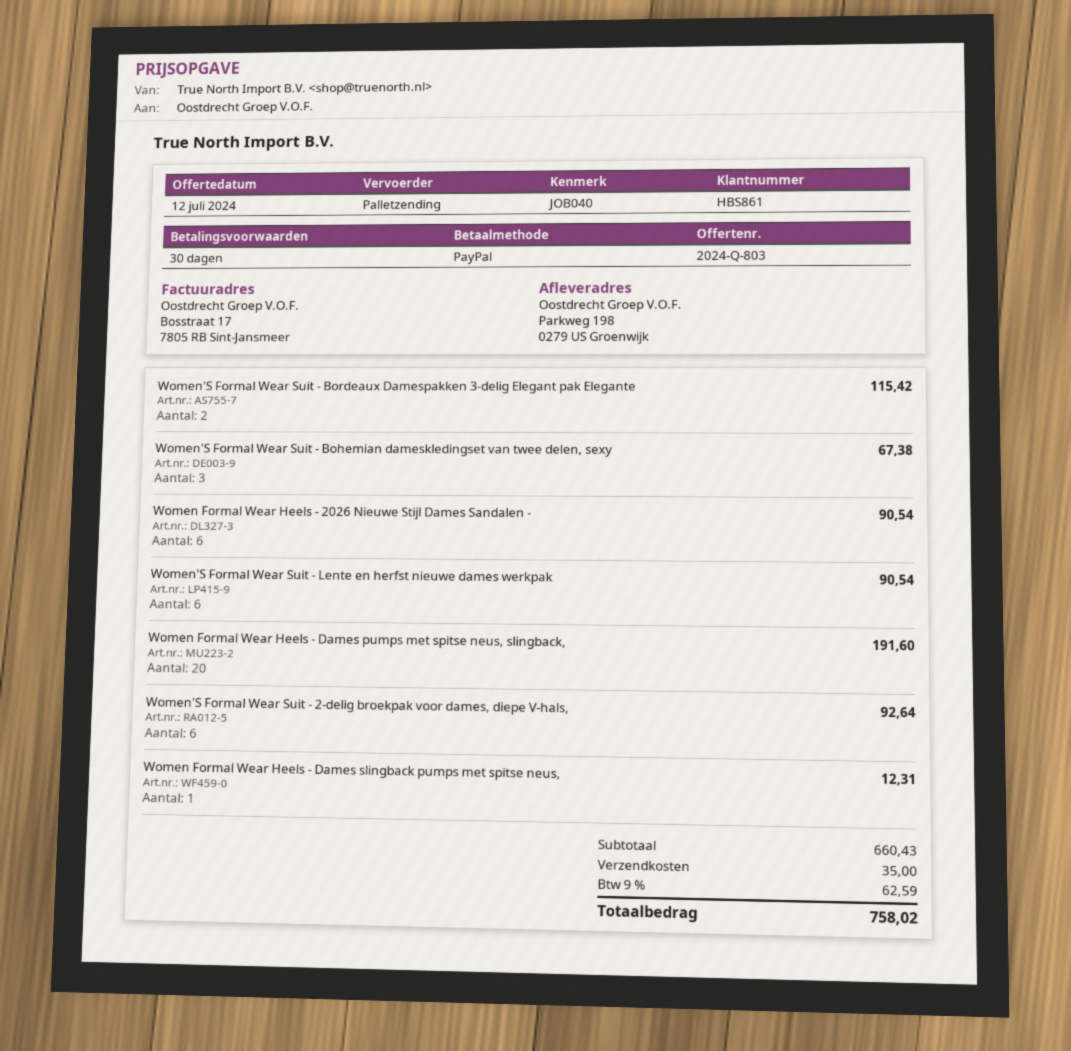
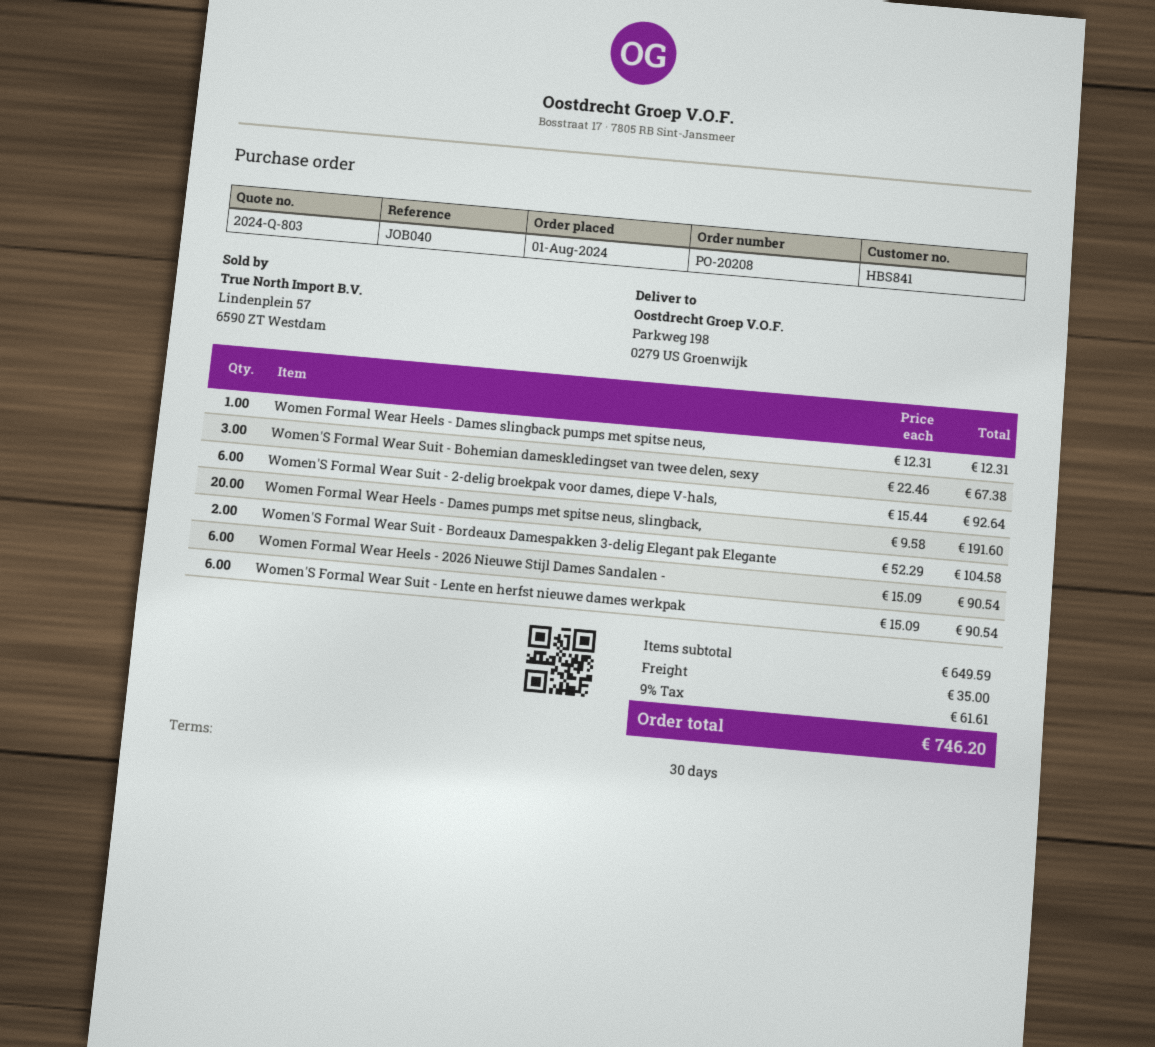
customer number: HBS861 -> HBS841
Women'S Formal Wear Suit - Bordeaux Damespakken 3-delig Elegant pak Elegante: 2 for 115.42 -> 2 for 104.58
subtotal: 660.43 -> 649.59
tax: 9% = 62.59 -> 9% = 61.61
total: 758.02 -> 746.20

